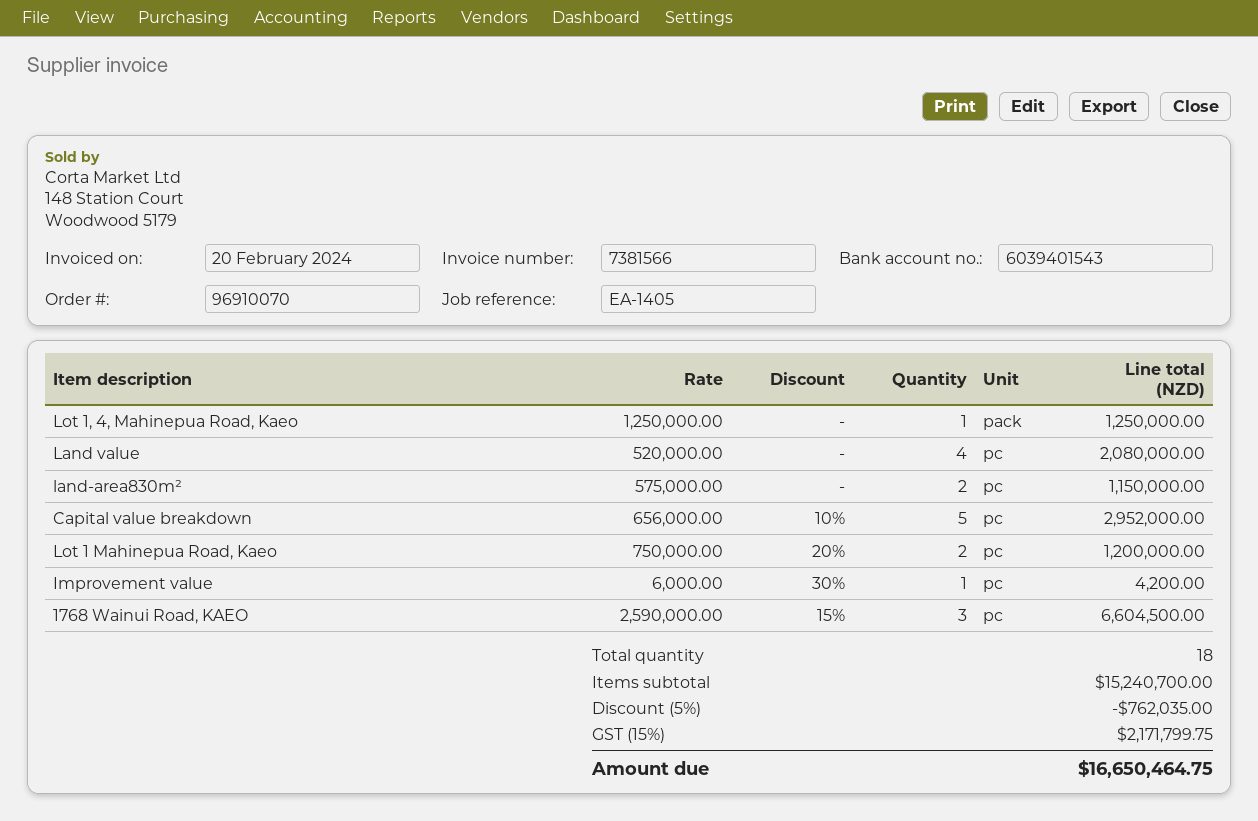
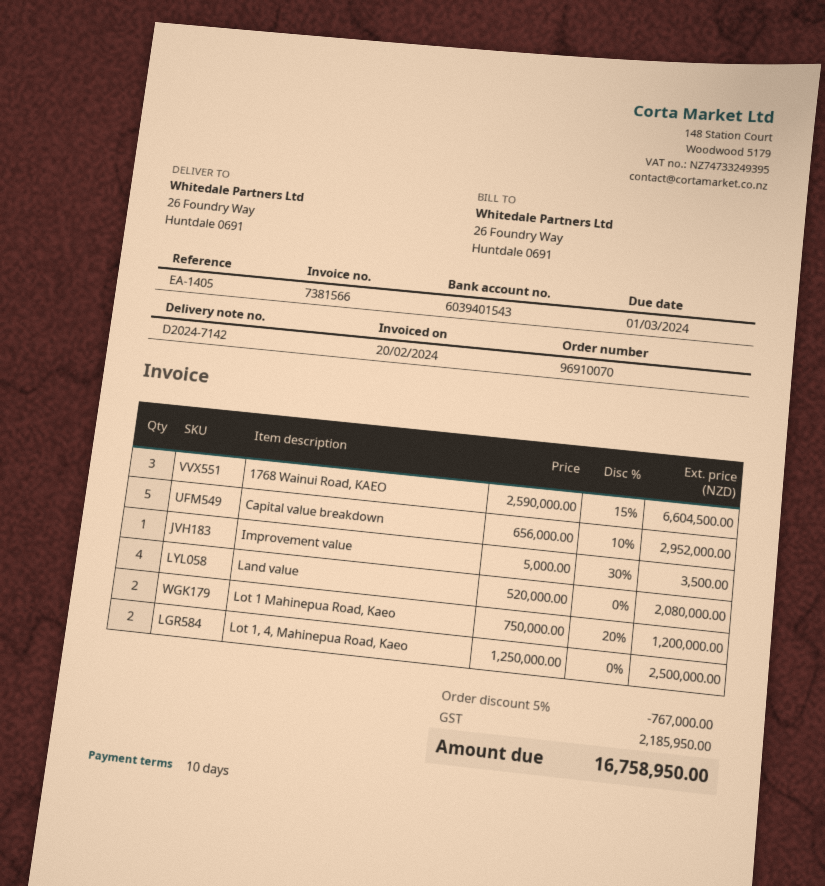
Lot 1, 4, Mahinepua Road, Kaeo: 1 x 1250000.00 = 1250000.00 -> 2 x 1250000.00 = 2500000.00
land-area830m²: 2 x 575000.00 = 1150000.00 -> none
Improvement value: 1 x 6000.00 - 30% = 4200.00 -> 1 x 5000.00 - 30% = 3500.00
discount: 5% = 762035.00 -> 5% = 767000.00
tax: 2171799.75 -> 2185950.00
total: 16650464.75 -> 16758950.00

